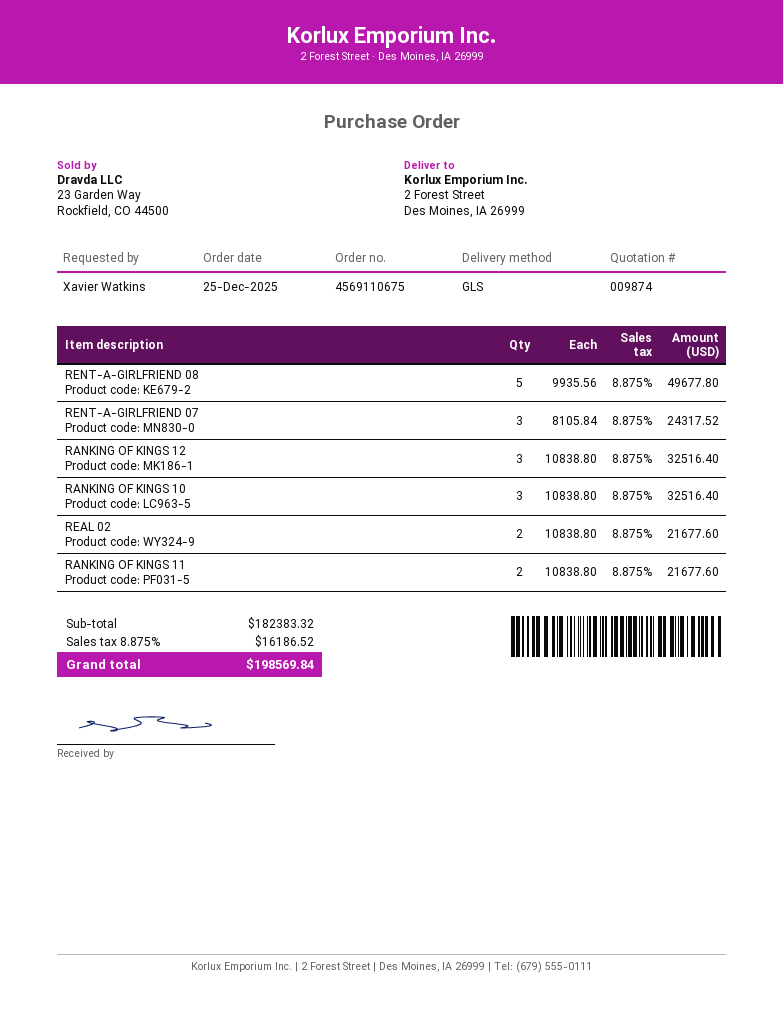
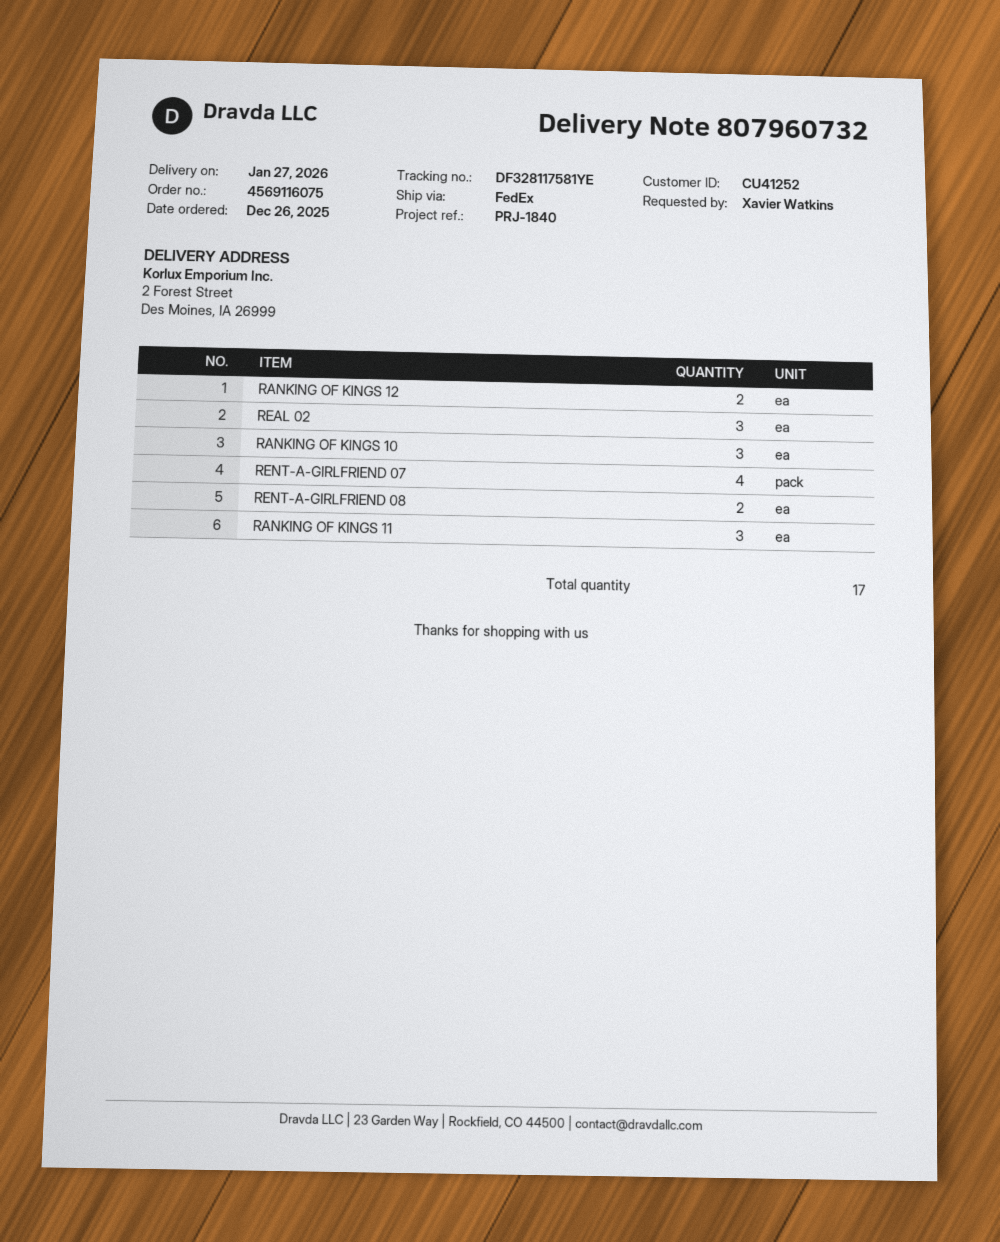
order number: 4569110675 -> 4569116075
order date: 2025-12-25 -> 2025-12-26
shipping method: GLS -> FedEx
RENT-A-GIRLFRIEND 08: 5 -> 2
RENT-A-GIRLFRIEND 07: 3 -> 4
RANKING OF KINGS 12: 3 -> 2
REAL 02: 2 -> 3
RANKING OF KINGS 11: 2 -> 3

